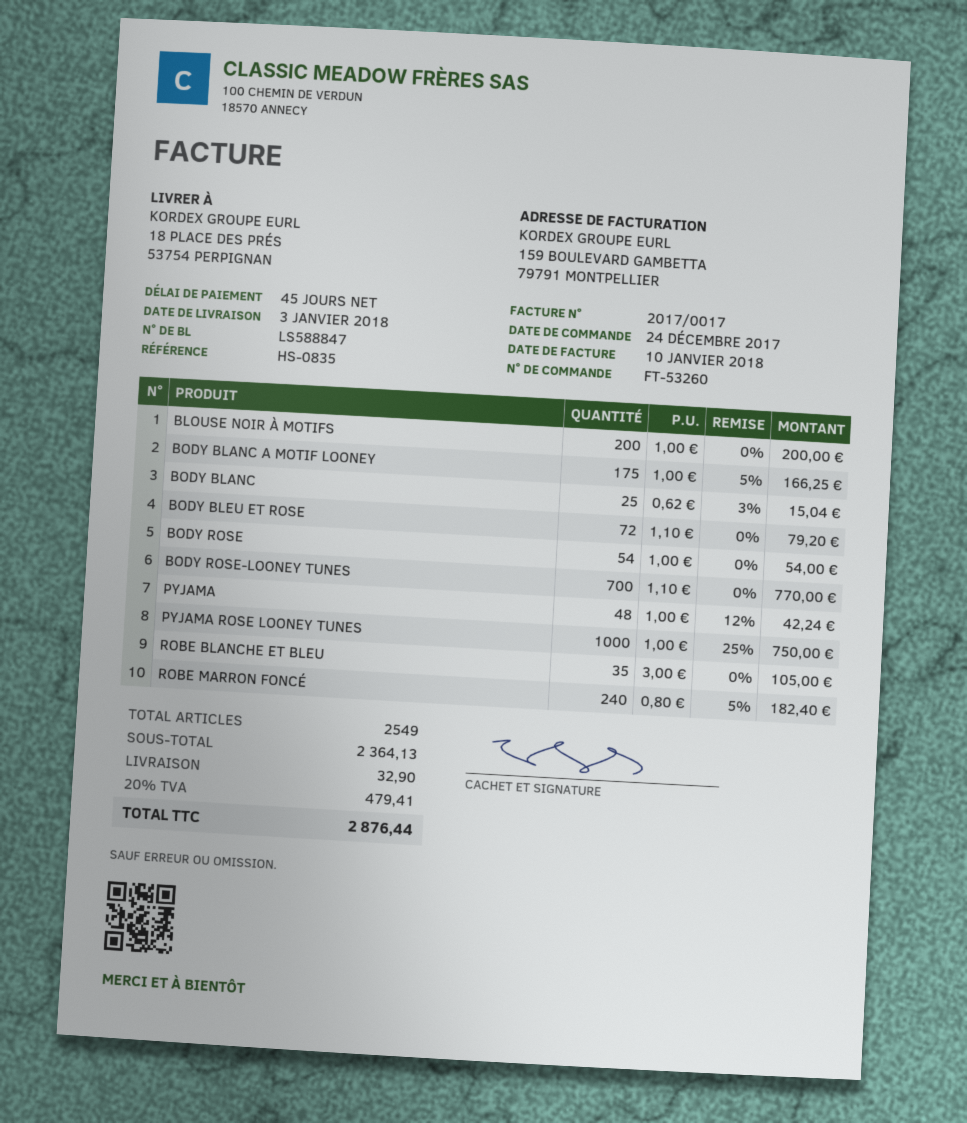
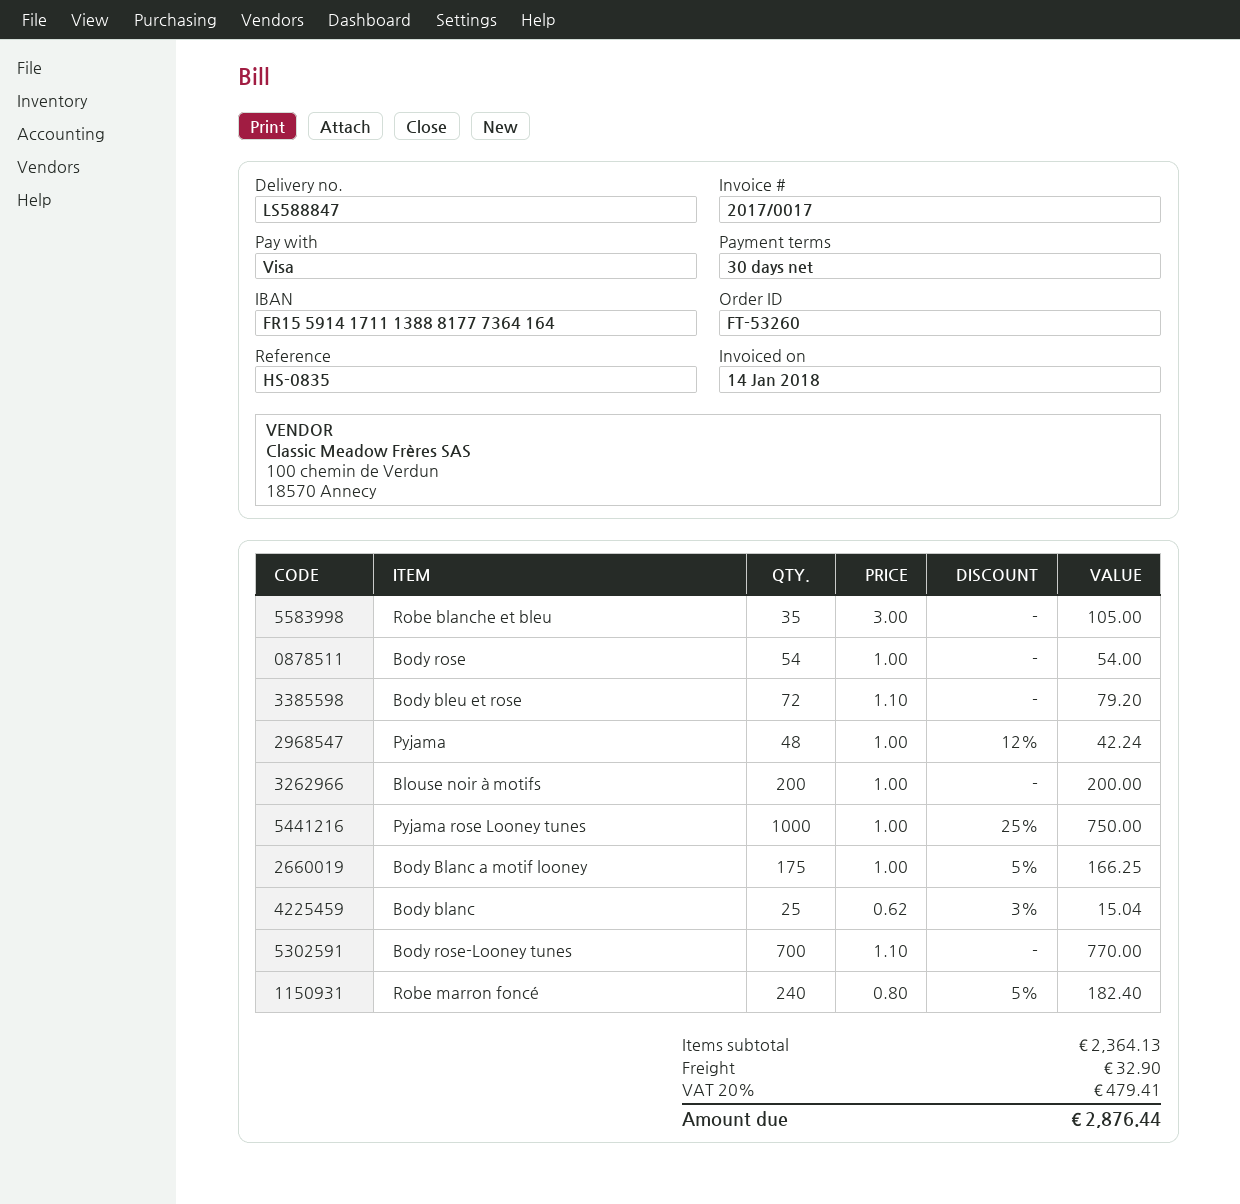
invoice date: 2018-01-10 -> 2018-01-14
payment terms: 45 days -> 30 days

